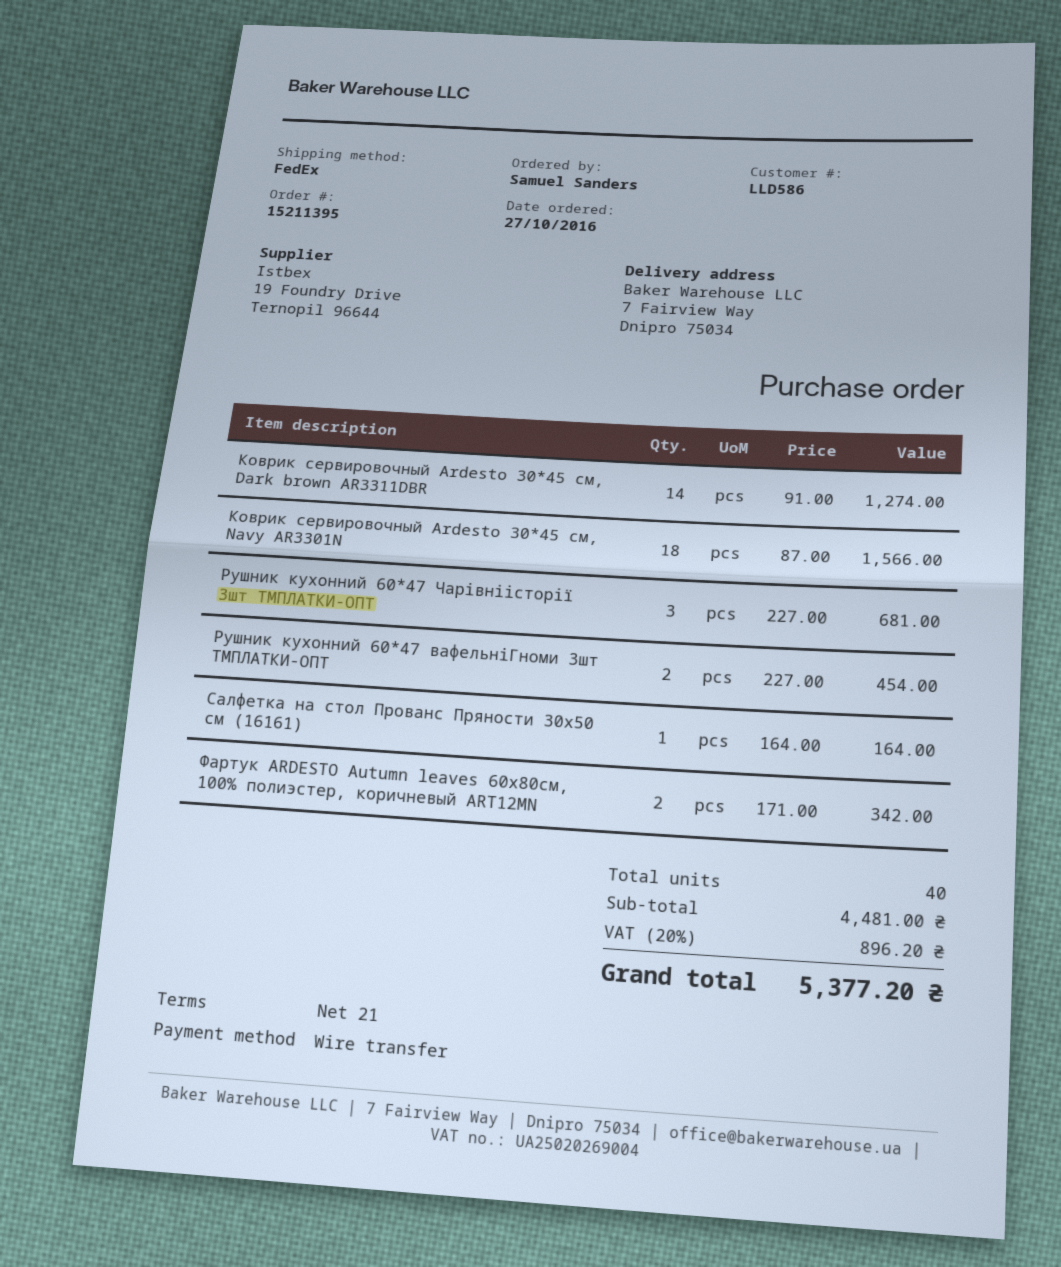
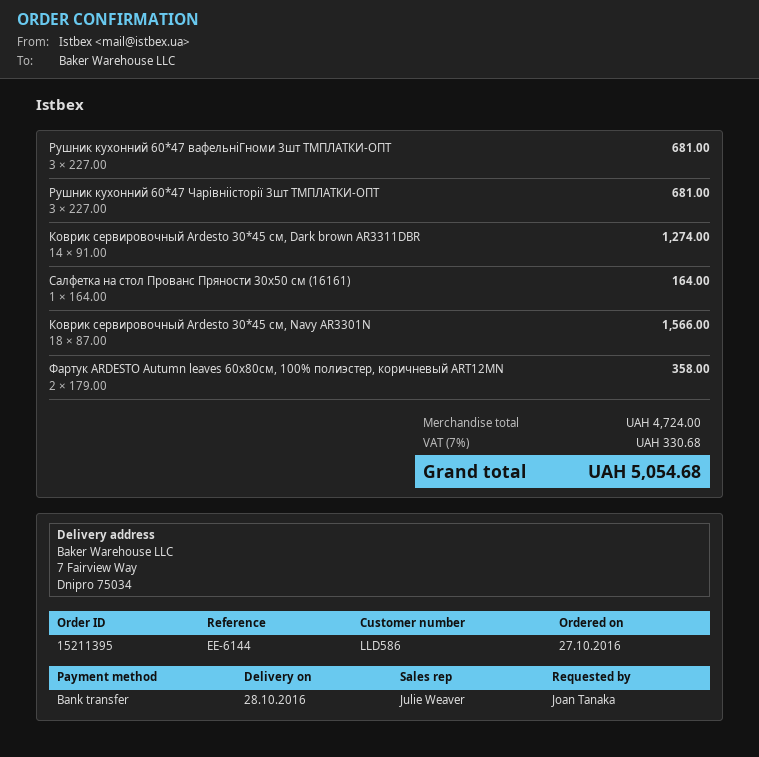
ordered by: Samuel Sanders -> Joan Tanaka
Рушник кухонний 60*47 вафельніГноми 3шт ТМПЛАТКИ-ОПТ: 2 x 227.00 = 454.00 -> 3 x 227.00 = 681.00
Фартук ARDESTO Autumn leaves 60х80см, 100% полиэстер, коричневый ART12MN: 2 x 171.00 = 342.00 -> 2 x 179.00 = 358.00
subtotal: 4481.00 -> 4724.00
tax: 20% = 896.20 -> 7% = 330.68
total: 5377.20 -> 5054.68

